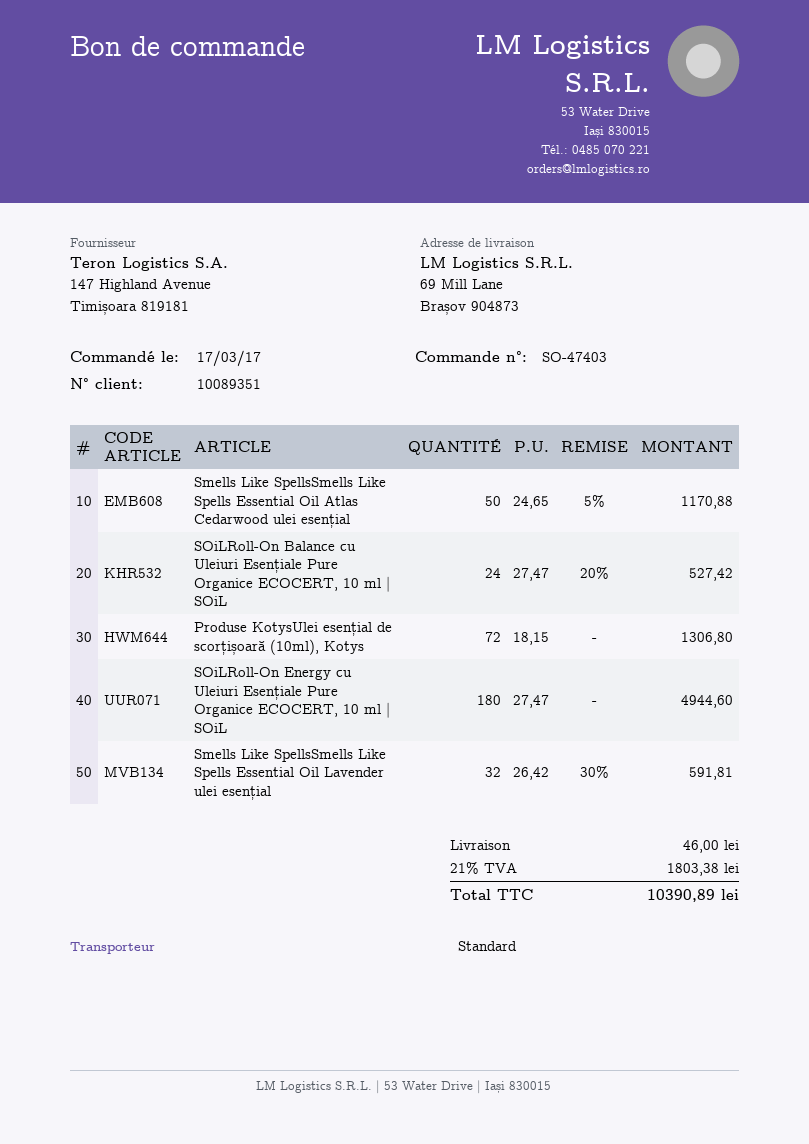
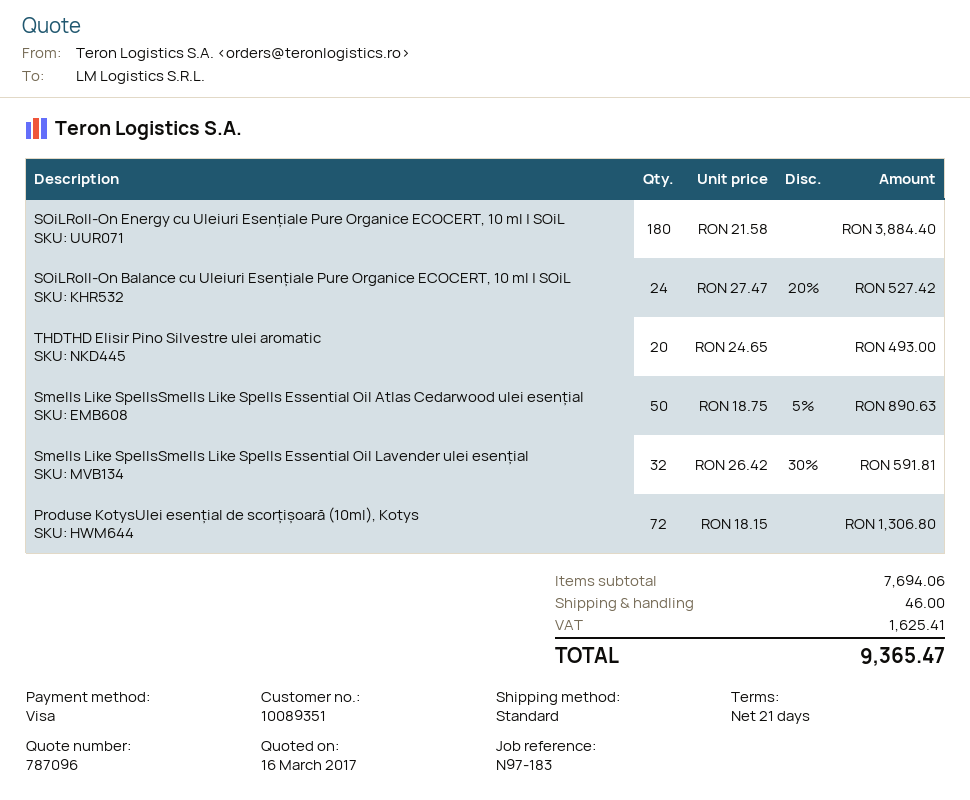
Smells Like SpellsSmells Like Spells Essential Oil Atlas Cedarwood ulei esențial: 50 x 24.65 - 5% = 1170.88 -> 50 x 18.75 - 5% = 890.63
SOiLRoll-On Energy cu Uleiuri Esențiale Pure Organice ECOCERT, 10 ml | SOiL: 180 x 27.47 = 4944.60 -> 180 x 21.58 = 3884.40
THDTHD Elisir Pino Silvestre ulei aromatic: none -> 20 x 24.65 = 493.00
tax: 1803.38 -> 1625.41
total: 10390.89 -> 9365.47

